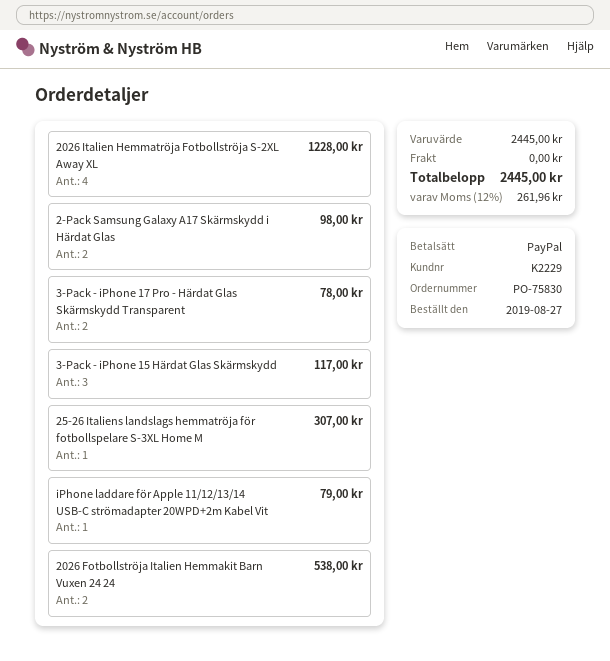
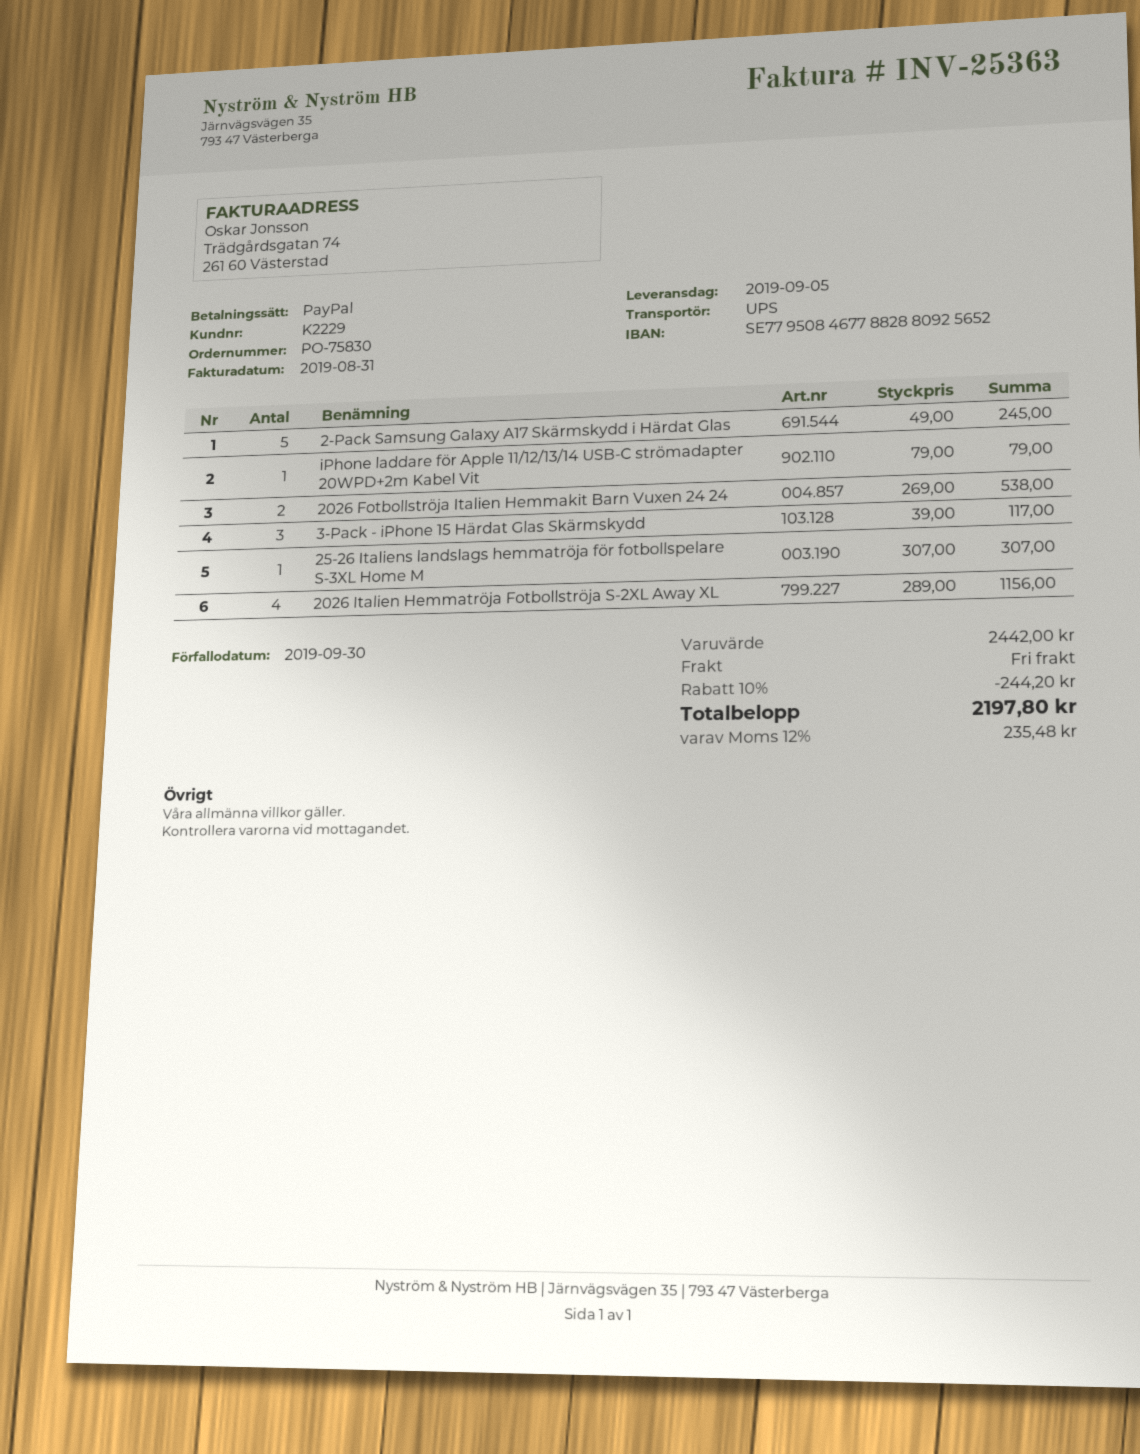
2026 Italien Hemmatröja Fotbollströja S-2XL Away XL: 4 for 1228.00 -> 4 for 1156.00
2-Pack Samsung Galaxy A17 Skärmskydd i Härdat Glas: 2 for 98.00 -> 5 for 245.00
3-Pack - iPhone 17 Pro - Härdat Glas Skärmskydd Transparent: 2 for 78.00 -> none
subtotal: 2445.00 -> 2442.00
discount: none -> 10% = 244.20
tax: 12% = 261.96 -> 12% = 235.48
total: 2445.00 -> 2197.80

